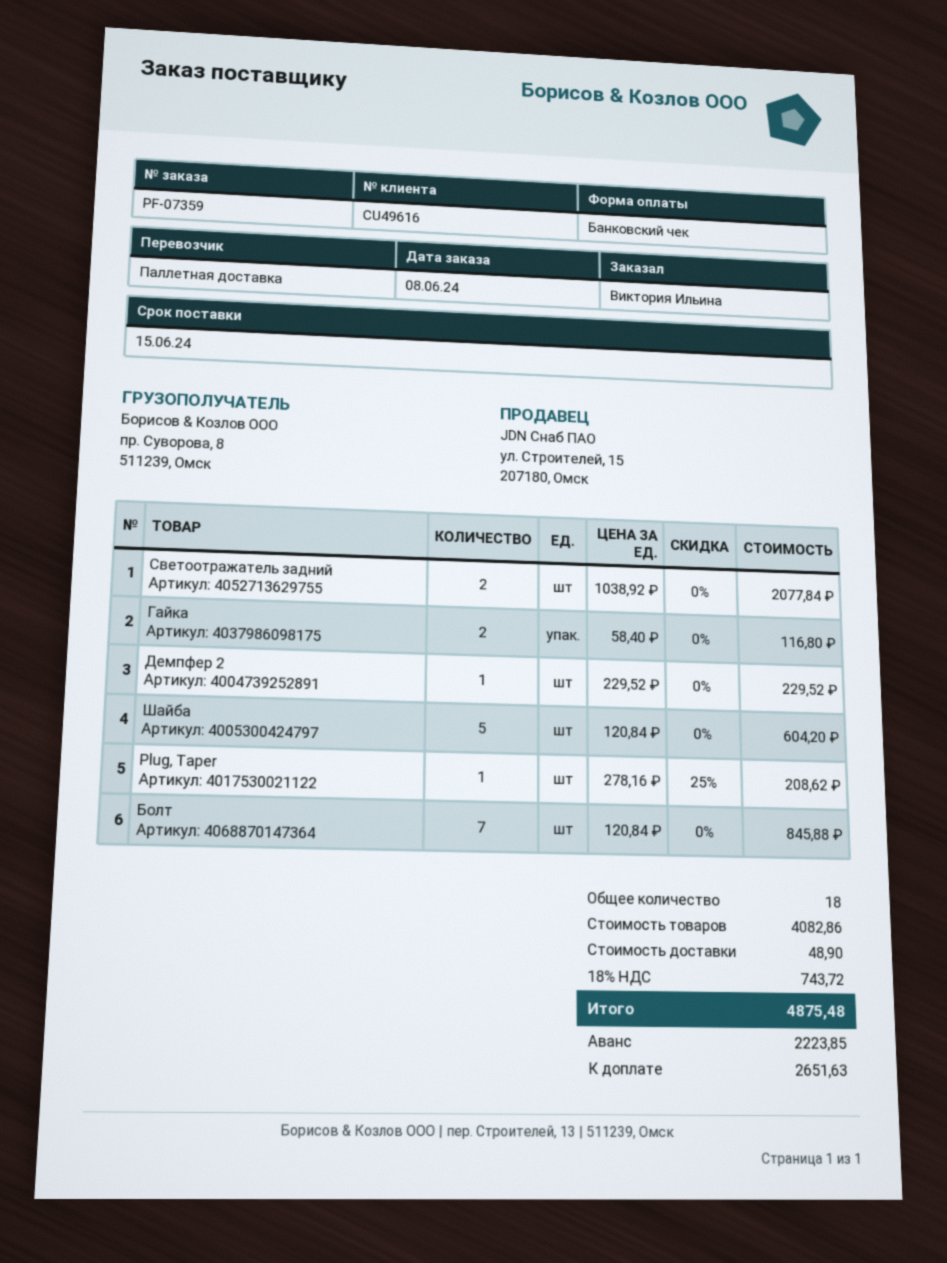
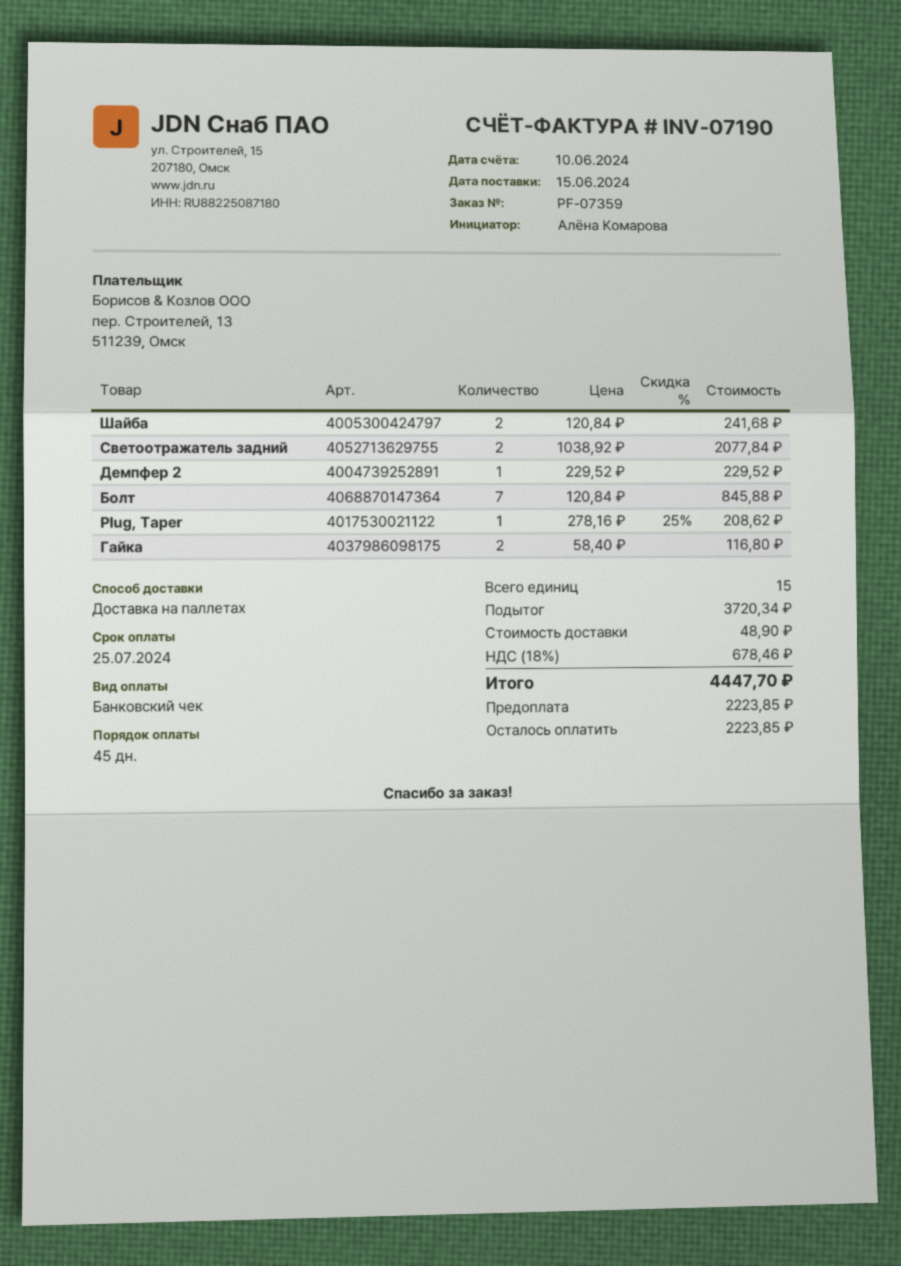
ordered by: Виктория Ильина -> Алёна Комарова
Шайба: 5 x 120.84 = 604.20 -> 2 x 120.84 = 241.68
total quantity: 18 -> 15
subtotal: 4082.86 -> 3720.34
tax: 18% = 743.72 -> 18% = 678.46
total: 4875.48 -> 4447.70
balance: 2651.63 -> 2223.85

